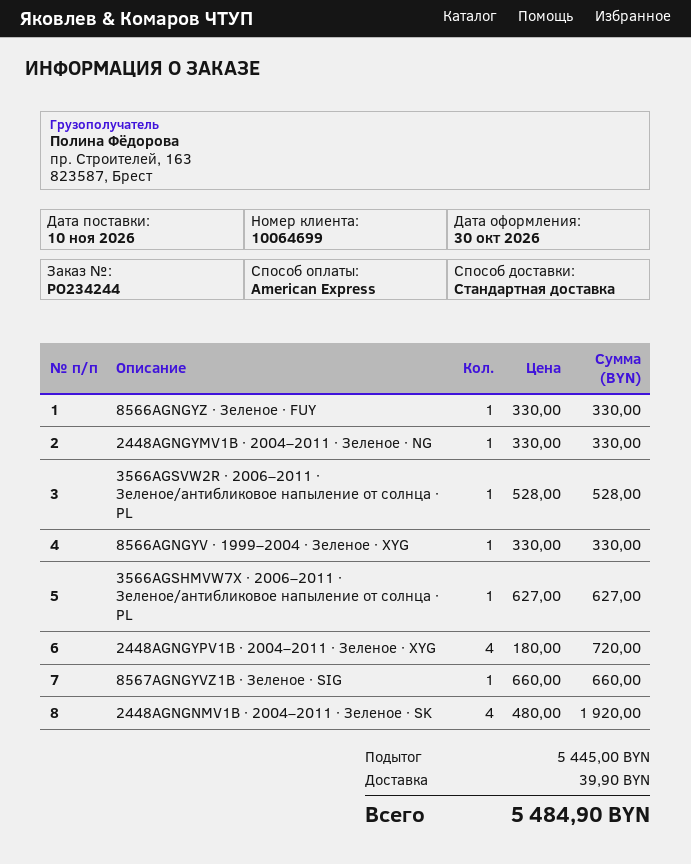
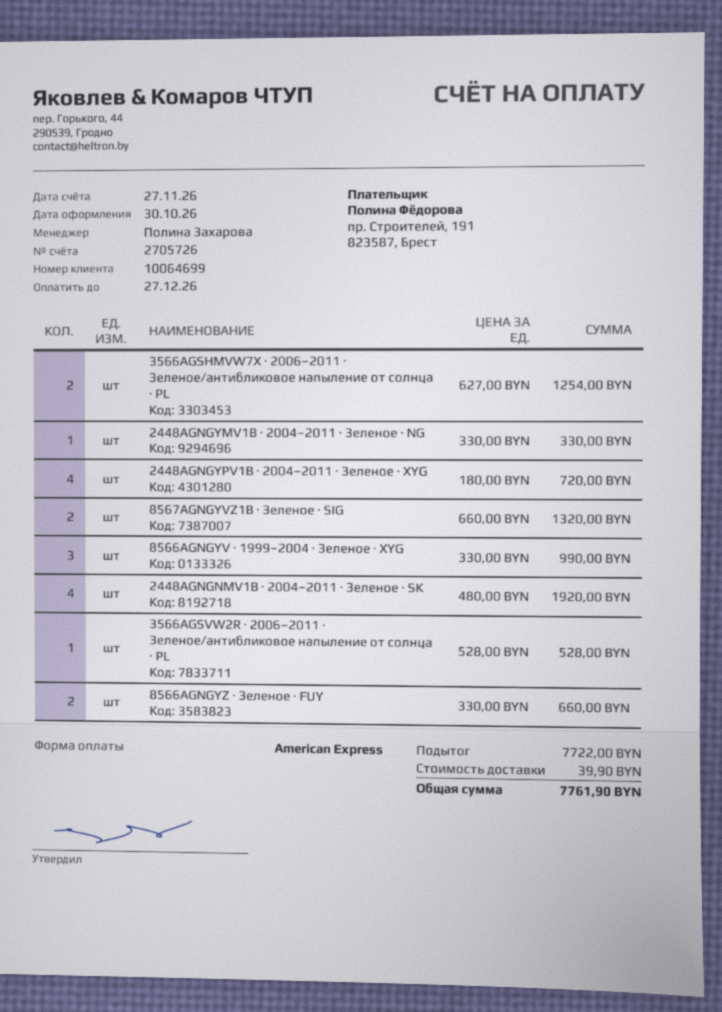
8566AGNGYZ · Зеленое · FUY: 1 x 330.00 = 330.00 -> 2 x 330.00 = 660.00
8566AGNGYV · 1999–2004 · Зеленое · XYG: 1 x 330.00 = 330.00 -> 3 x 330.00 = 990.00
3566AGSHMVW7X · 2006–2011 · Зеленое/антибликовое напыление от солнца · PL: 1 x 627.00 = 627.00 -> 2 x 627.00 = 1254.00
8567AGNGYVZ1B · Зеленое · SIG: 1 x 660.00 = 660.00 -> 2 x 660.00 = 1320.00
subtotal: 5445.00 -> 7722.00
total: 5484.90 -> 7761.90

